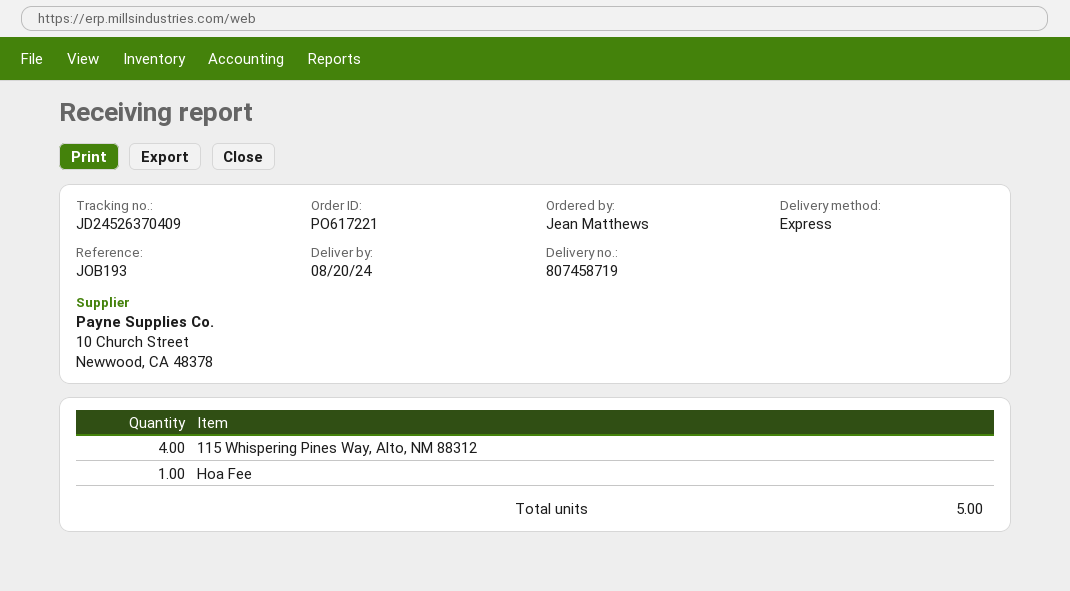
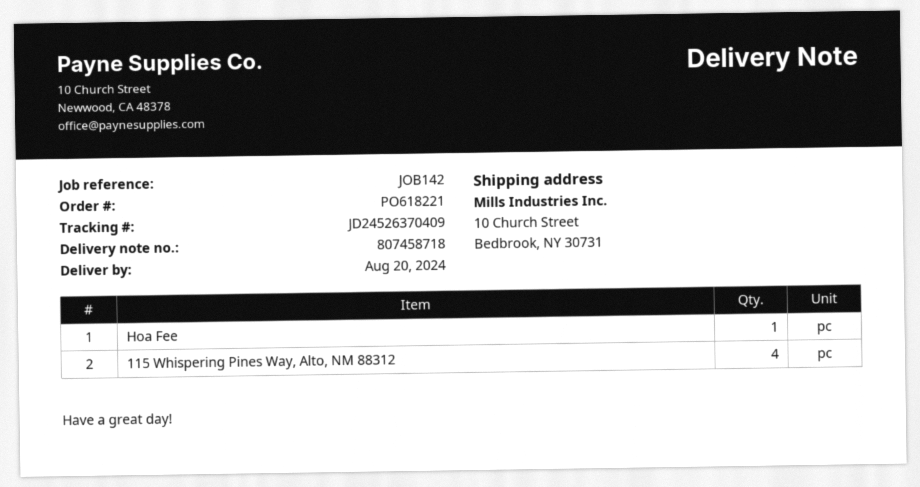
order number: PO617221 -> PO618221
delivery note number: 807458719 -> 807458718
reference: JOB193 -> JOB142

